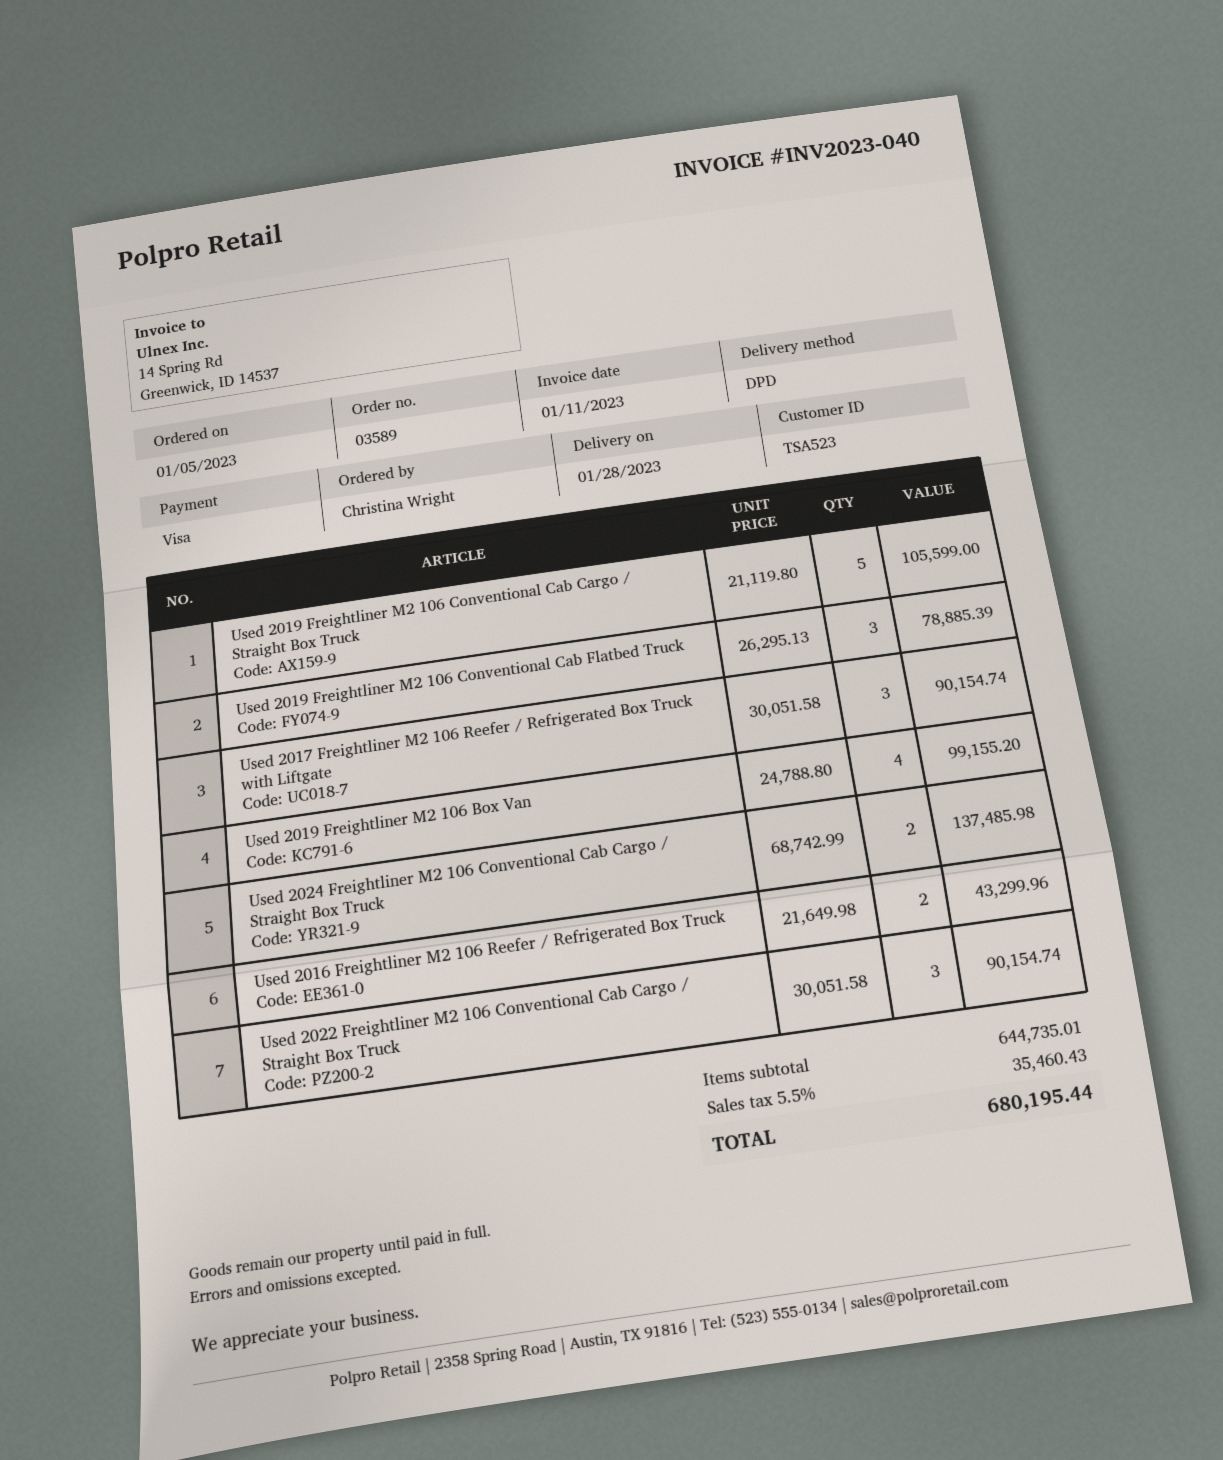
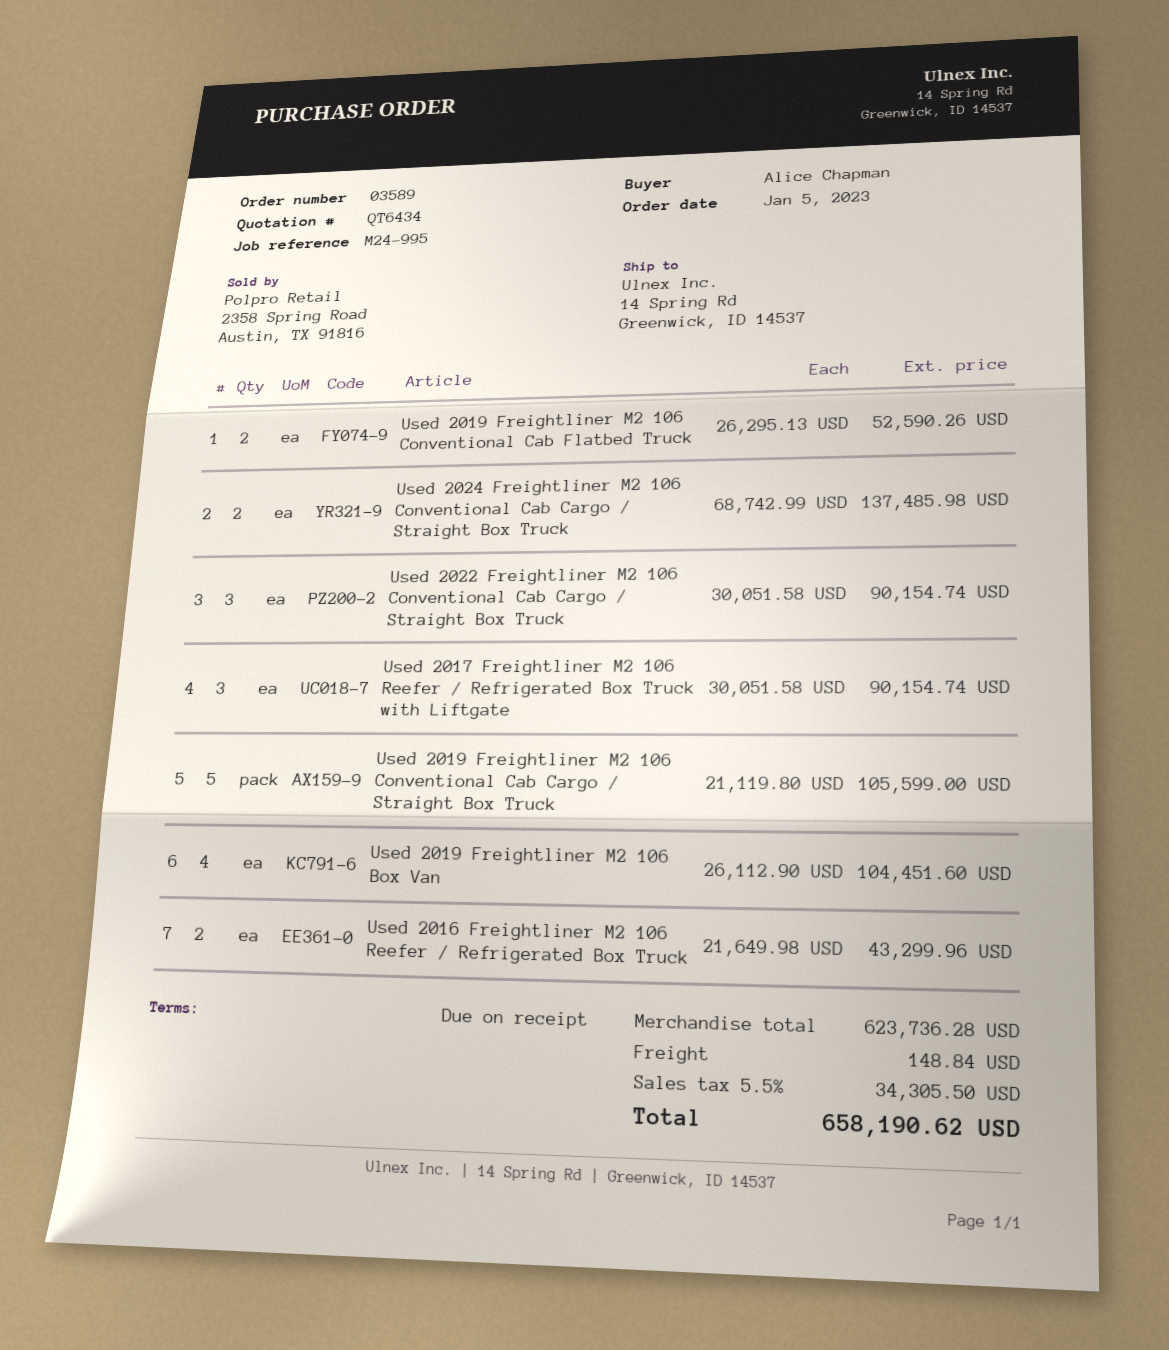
ordered by: Christina Wright -> Alice Chapman
Used 2019 Freightliner M2 106 Conventional Cab Flatbed Truck: 3 x 26295.13 = 78885.39 -> 2 x 26295.13 = 52590.26
Used 2019 Freightliner M2 106 Box Van: 4 x 24788.80 = 99155.20 -> 4 x 26112.90 = 104451.60
subtotal: 644735.01 -> 623736.28
shipping: none -> 148.84
tax: 5.5% = 35460.43 -> 5.5% = 34305.50
total: 680195.44 -> 658190.62

